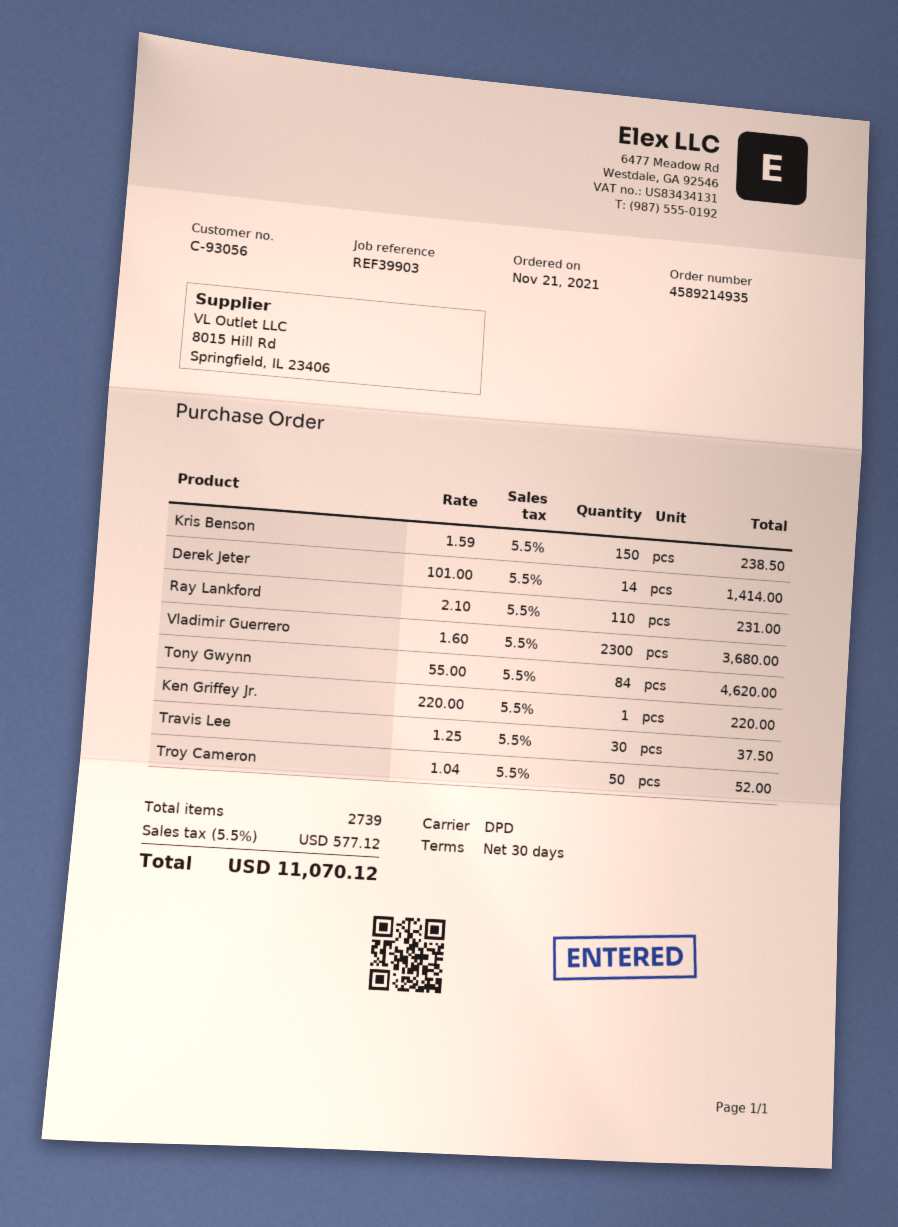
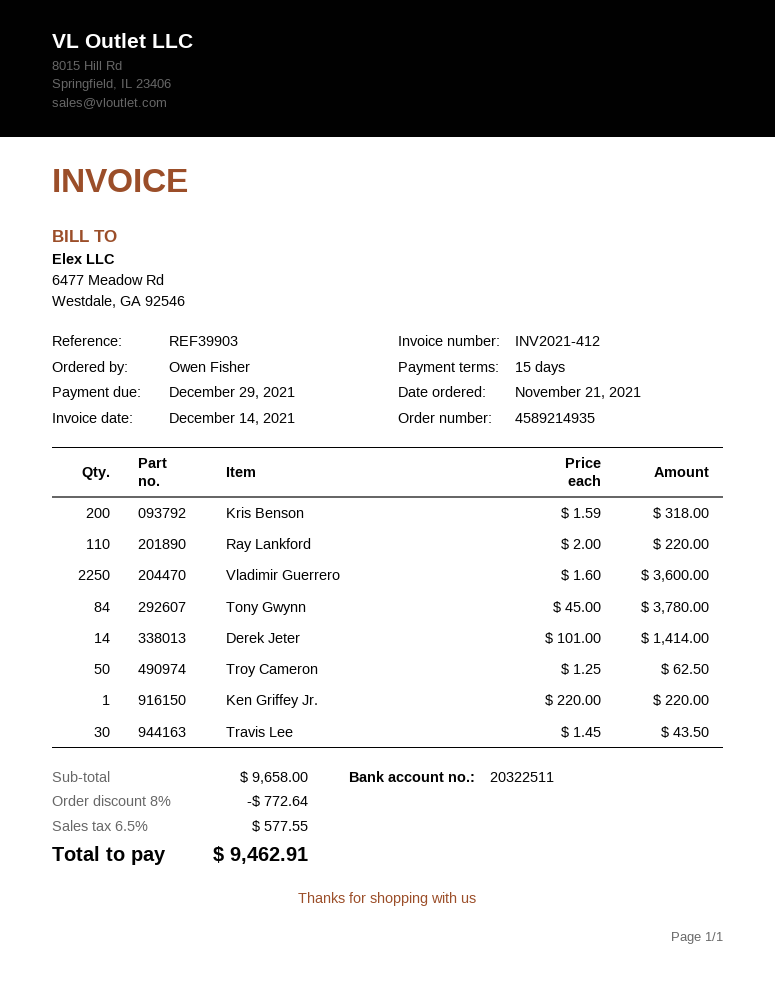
payment terms: 30 days -> 15 days
Kris Benson: 150 x 1.59 = 238.50 -> 200 x 1.59 = 318.00
Ray Lankford: 110 x 2.10 = 231.00 -> 110 x 2.00 = 220.00
Vladimir Guerrero: 2300 x 1.60 = 3680.00 -> 2250 x 1.60 = 3600.00
Tony Gwynn: 84 x 55.00 = 4620.00 -> 84 x 45.00 = 3780.00
Travis Lee: 30 x 1.25 = 37.50 -> 30 x 1.45 = 43.50
Troy Cameron: 50 x 1.04 = 52.00 -> 50 x 1.25 = 62.50
discount: none -> 8% = 772.64
tax: 5.5% = 577.12 -> 6.5% = 577.55
total: 11070.12 -> 9462.91

